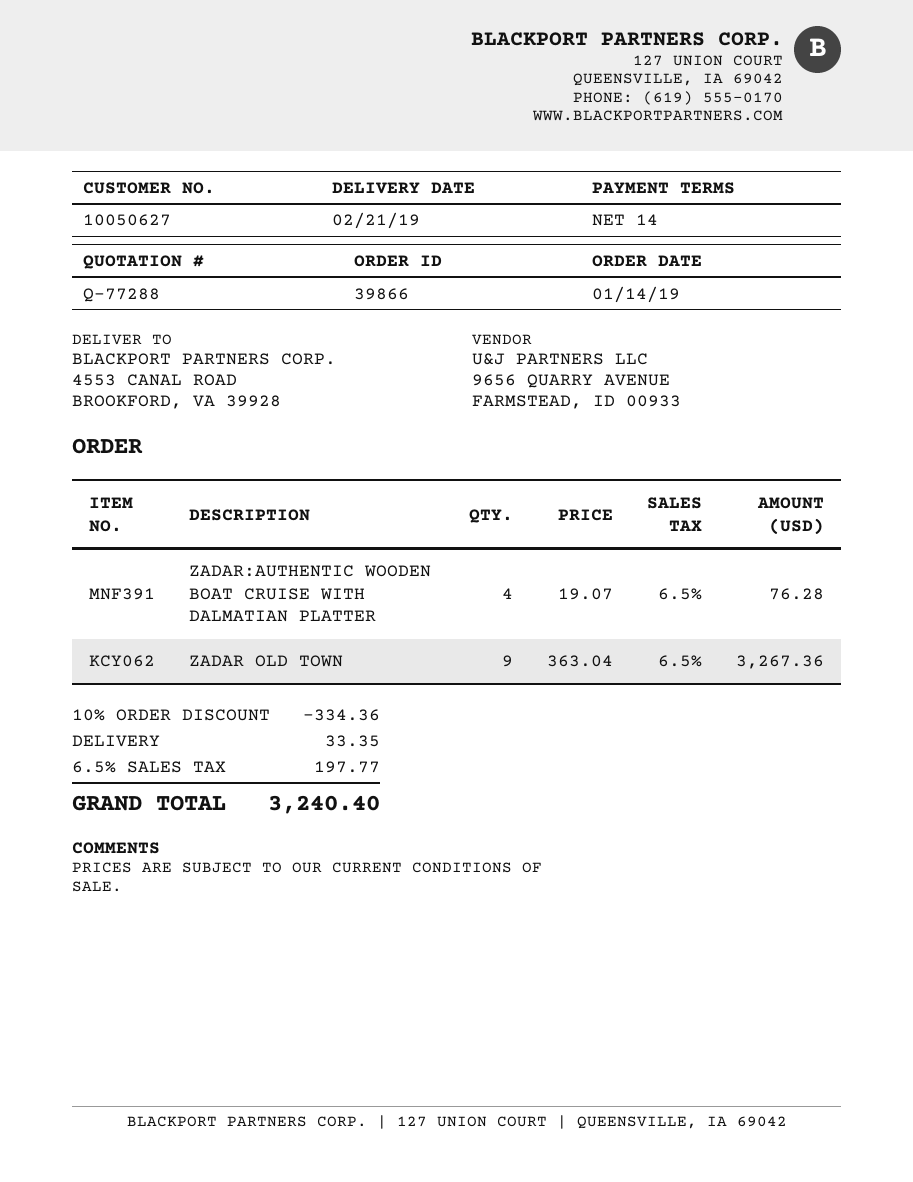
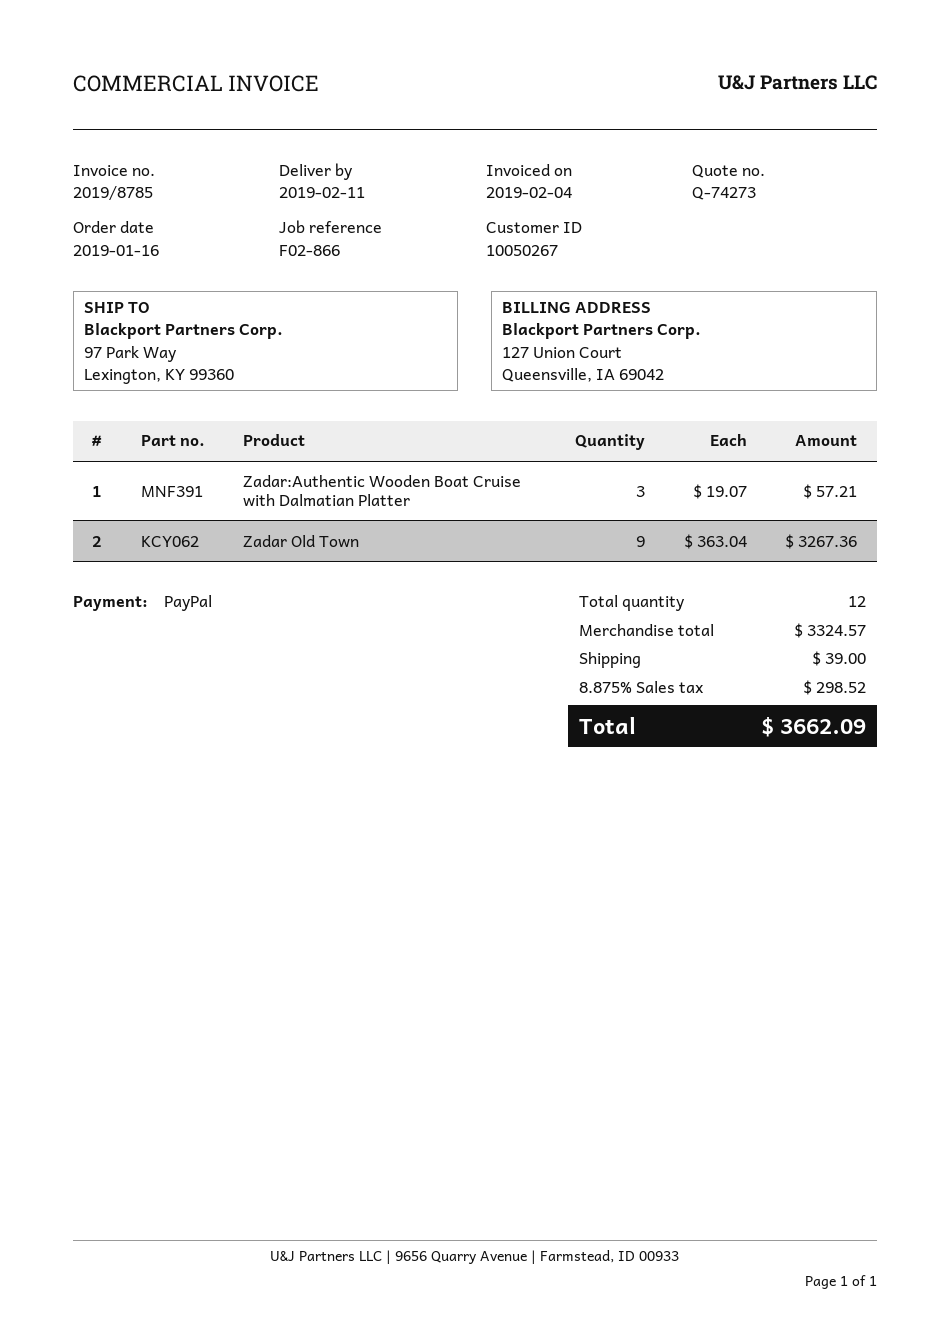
quote number: Q-77288 -> Q-74273
order date: 2019-01-14 -> 2019-01-16
delivery date: 2019-02-21 -> 2019-02-11
customer number: 10050627 -> 10050267
ship to: 4553 CANAL ROAD, BROOKFORD, VA 39928 -> 97 Park Way, Lexington, KY 99360
ZADAR:AUTHENTIC WOODEN BOAT CRUISE WITH DALMATIAN PLATTER: 4 x 19.07 = 76.28 -> 3 x 19.07 = 57.21
discount: 10% = 334.36 -> none
shipping: 33.35 -> 39.00
tax: 6.5% = 197.77 -> 8.875% = 298.52
total: 3240.40 -> 3662.09

